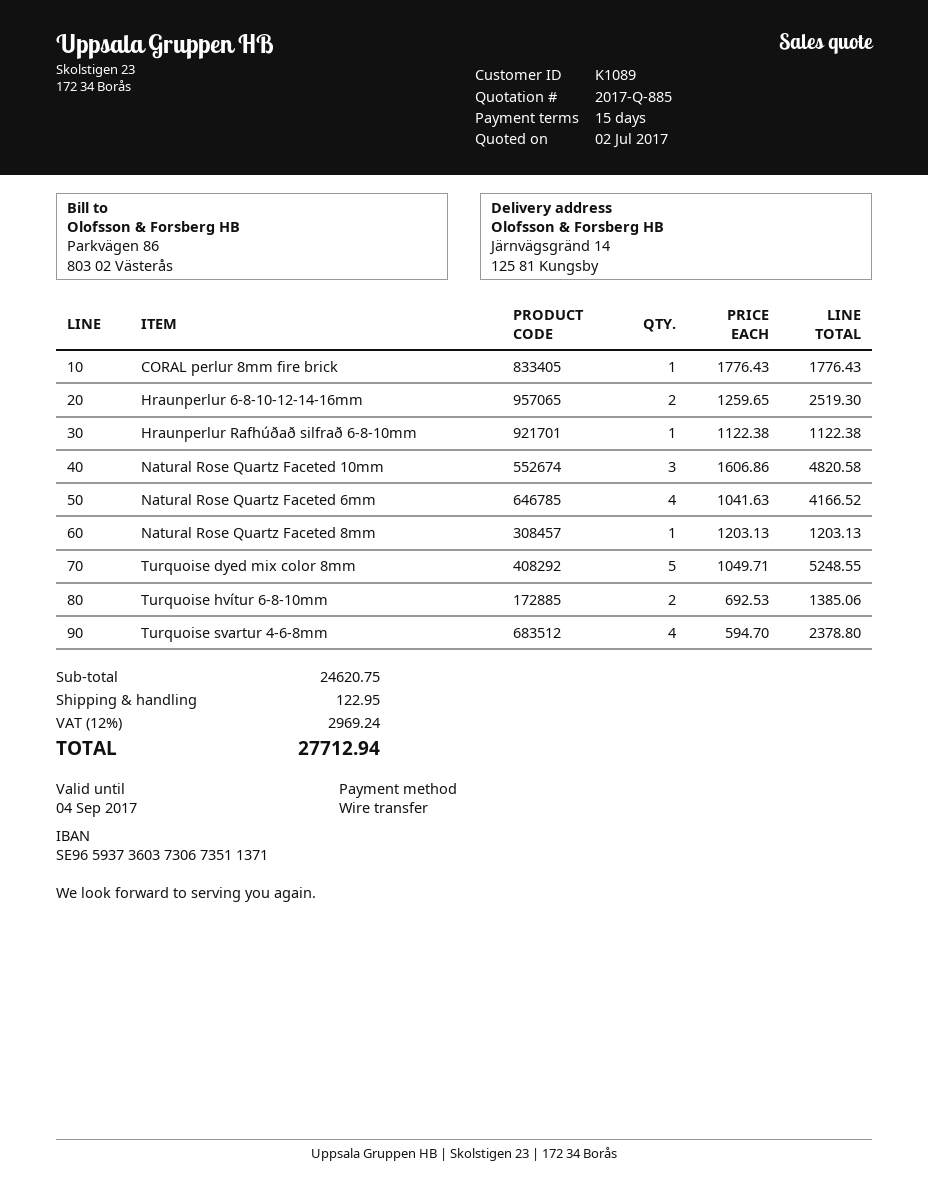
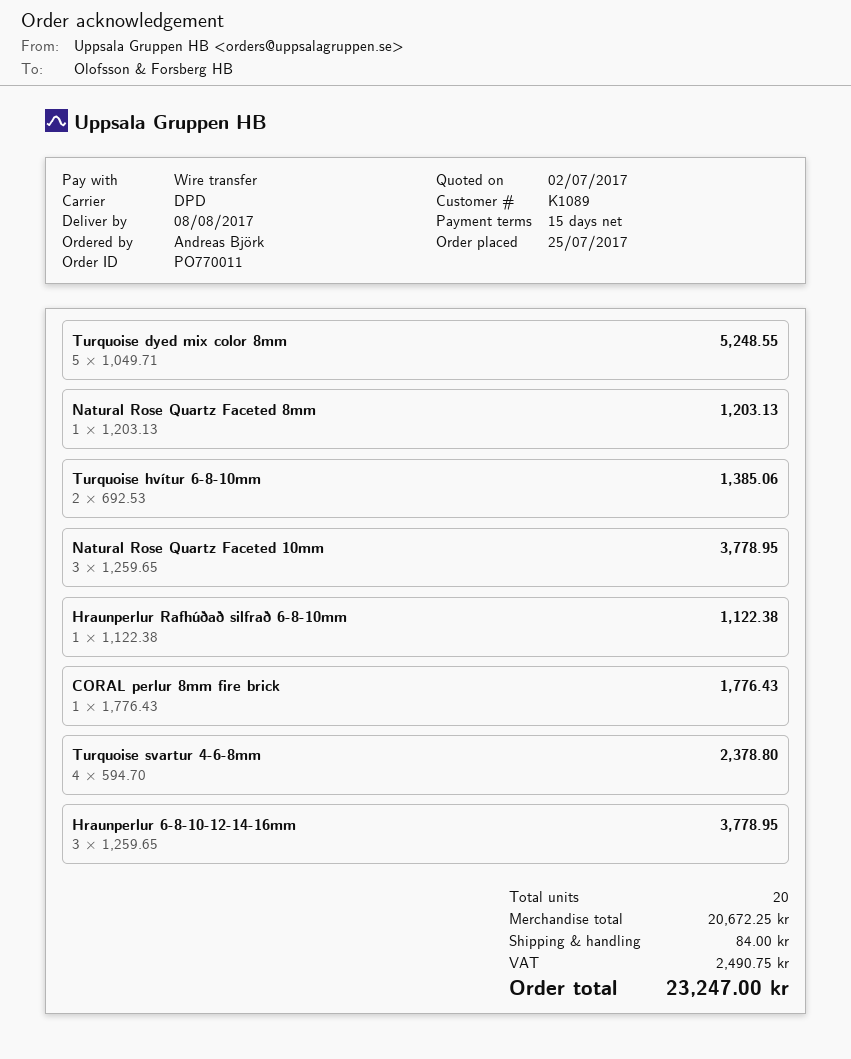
Hraunperlur 6-8-10-12-14-16mm: 2 x 1259.65 = 2519.30 -> 3 x 1259.65 = 3778.95
Natural Rose Quartz Faceted 10mm: 3 x 1606.86 = 4820.58 -> 3 x 1259.65 = 3778.95
Natural Rose Quartz Faceted 6mm: 4 x 1041.63 = 4166.52 -> none
subtotal: 24620.75 -> 20672.25
shipping: 122.95 -> 84.00
tax: 2969.24 -> 2490.75
total: 27712.94 -> 23247.00

